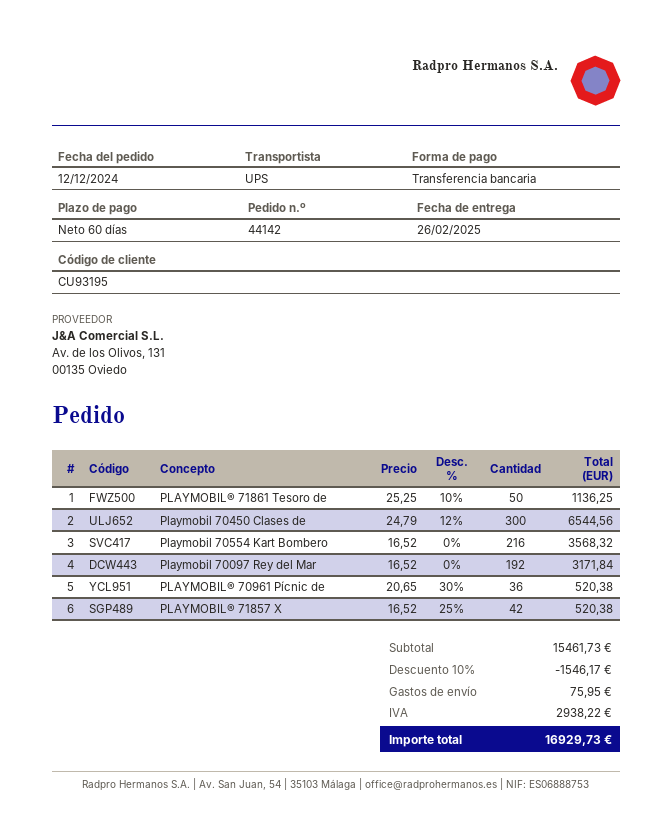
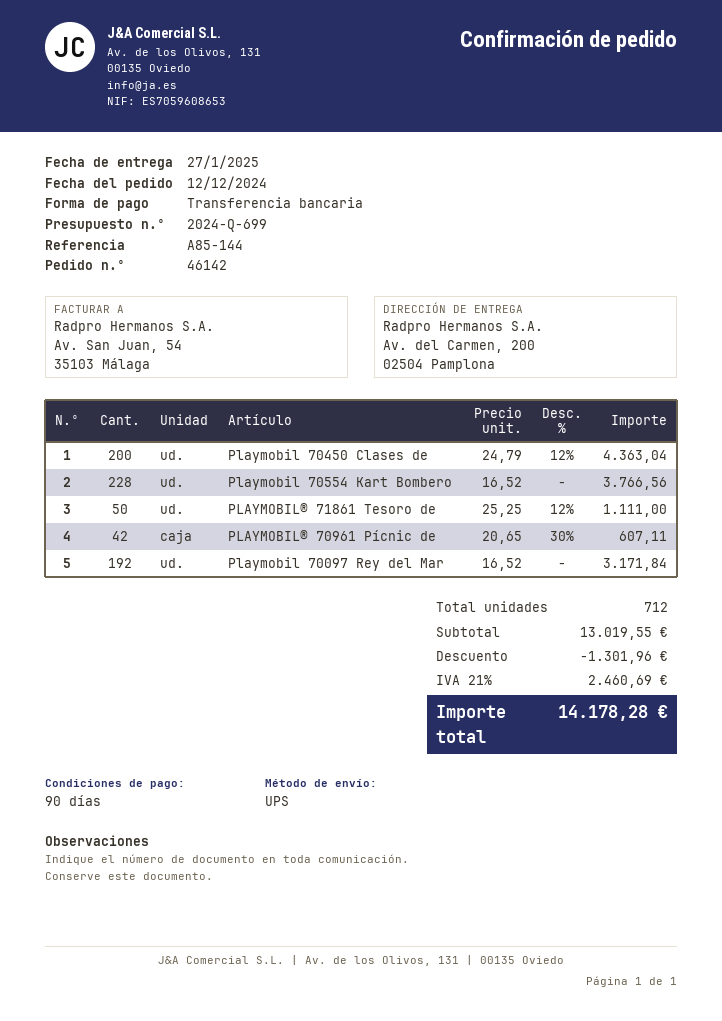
order number: 44142 -> 46142
delivery date: 2025-02-26 -> 2025-01-27
payment terms: 60 days -> 90 days
PLAYMOBIL® 71861 Tesoro de: 50 x 25.25 - 10% = 1136.25 -> 50 x 25.25 - 12% = 1111.00
Playmobil 70450 Clases de: 300 x 24.79 - 12% = 6544.56 -> 200 x 24.79 - 12% = 4363.04
Playmobil 70554 Kart Bombero: 216 x 16.52 = 3568.32 -> 228 x 16.52 = 3766.56
PLAYMOBIL® 70961 Pícnic de: 36 x 20.65 - 30% = 520.38 -> 42 x 20.65 - 30% = 607.11
PLAYMOBIL® 71857 X: 42 x 16.52 - 25% = 520.38 -> none
subtotal: 15461.73 -> 13019.55
discount: 1546.17 -> 1301.96
shipping: 75.95 -> none
tax: 2938.22 -> 2460.69
total: 16929.73 -> 14178.28

